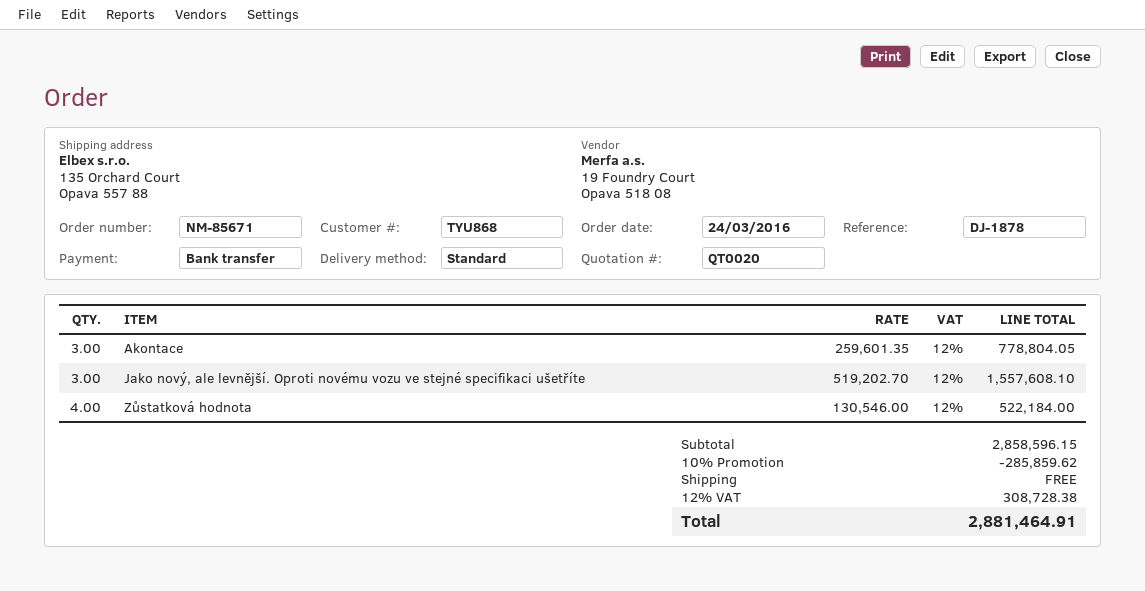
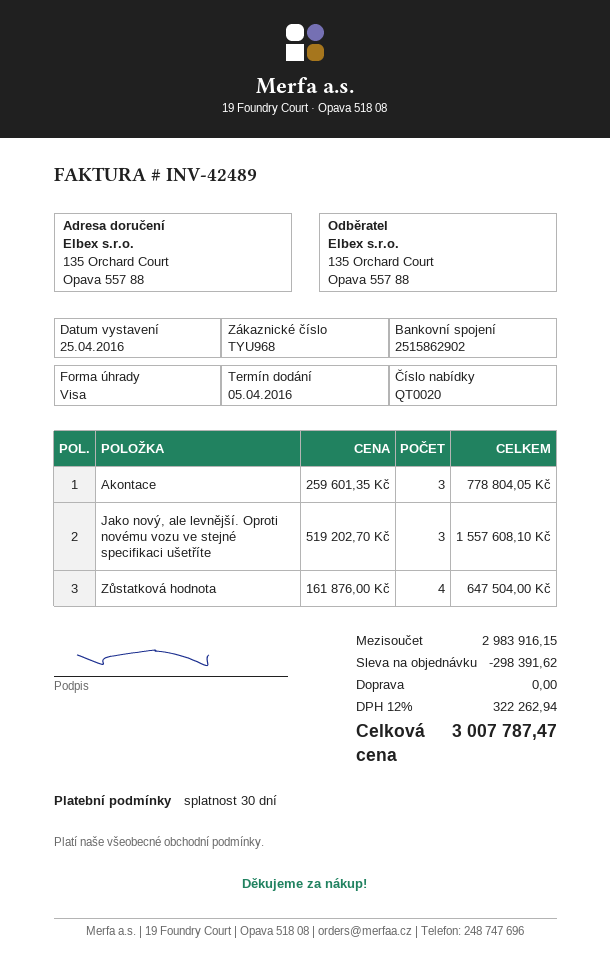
customer number: TYU868 -> TYU968
payment method: bank transfer -> Visa
Zůstatková hodnota: 4 x 130546.00 = 522184.00 -> 4 x 161876.00 = 647504.00
subtotal: 2858596.15 -> 2983916.15
discount: 285859.62 -> 298391.62
tax: 12% = 308728.38 -> 12% = 322262.94
total: 2881464.91 -> 3007787.47

